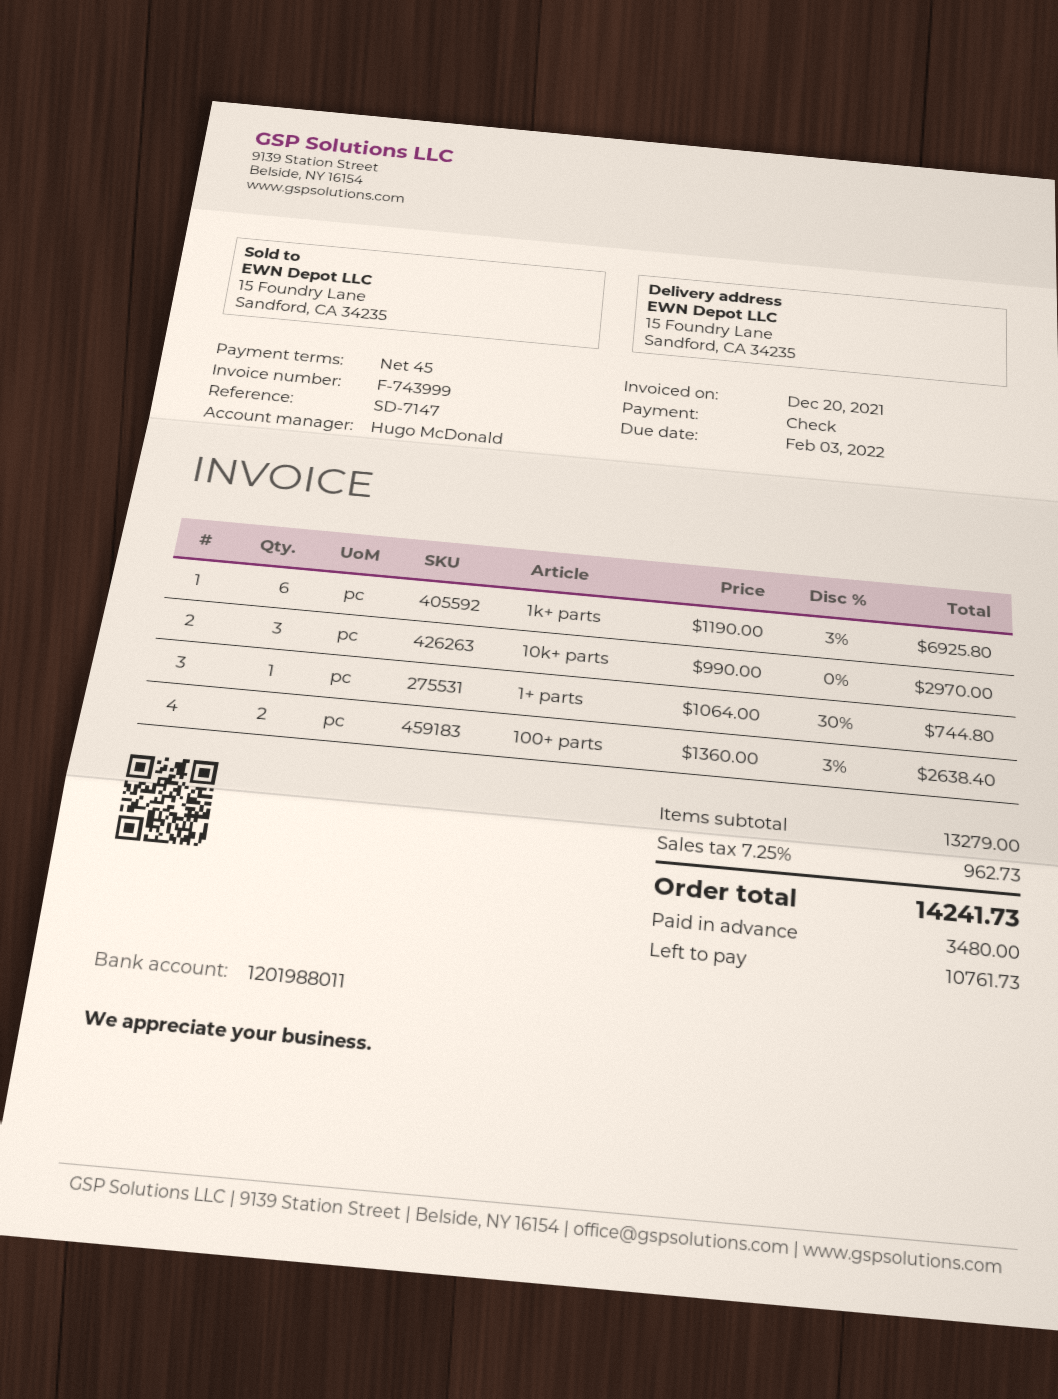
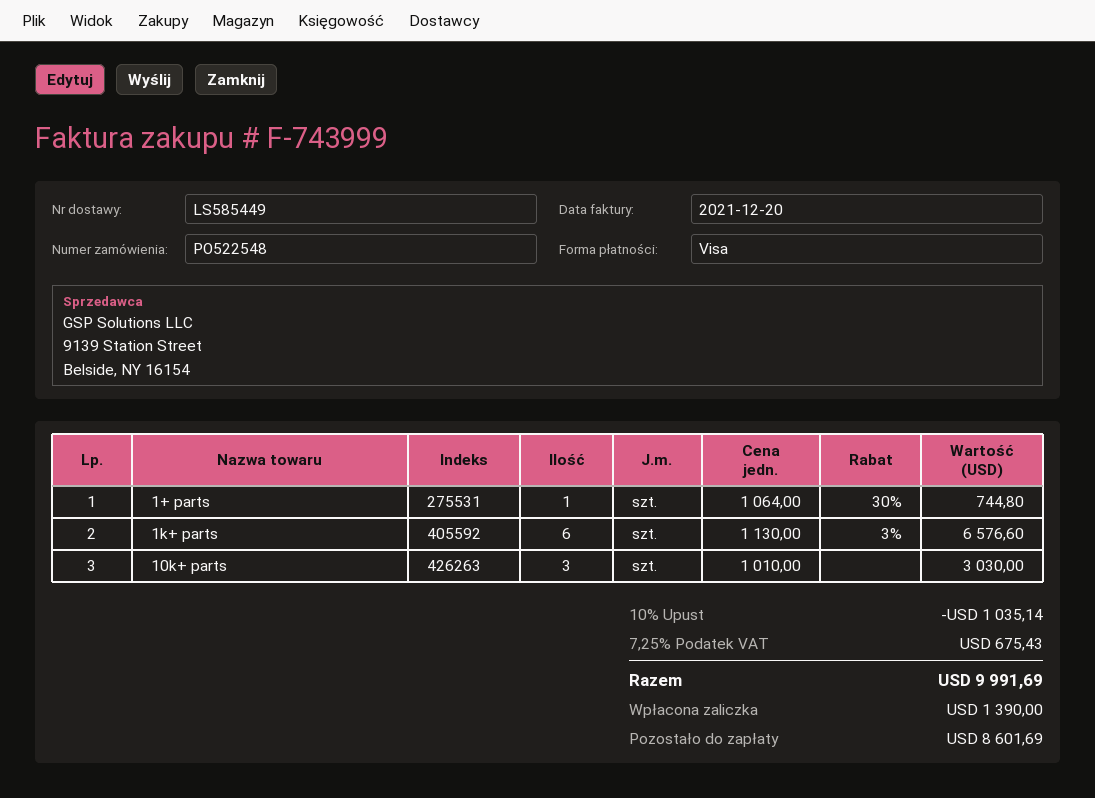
payment method: cheque -> Visa
1k+ parts: 6 x 1190.00 - 3% = 6925.80 -> 6 x 1130.00 - 3% = 6576.60
10k+ parts: 3 x 990.00 = 2970.00 -> 3 x 1010.00 = 3030.00
100+ parts: 2 x 1360.00 - 3% = 2638.40 -> none
discount: none -> 10% = 1035.14
tax: 7.25% = 962.73 -> 7.25% = 675.43
total: 14241.73 -> 9991.69
deposit: 3480.00 -> 1390.00
balance: 10761.73 -> 8601.69

